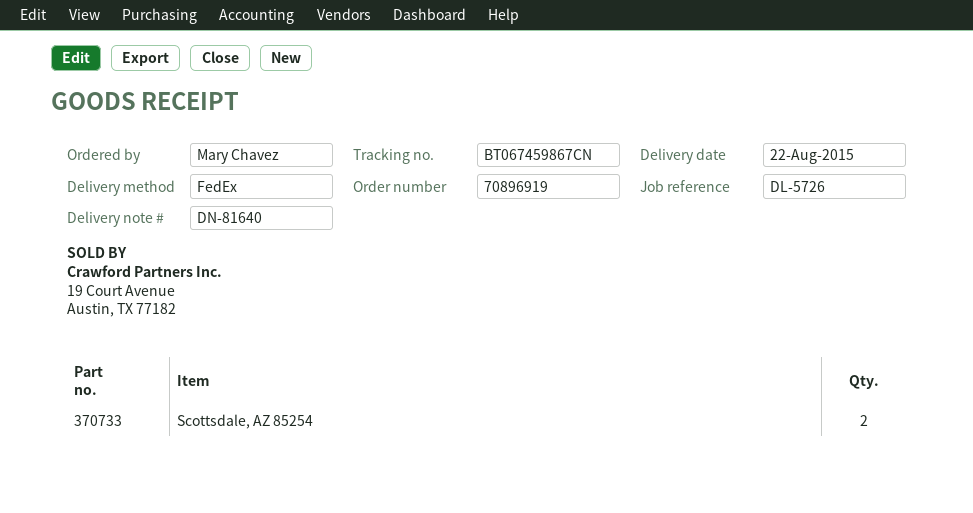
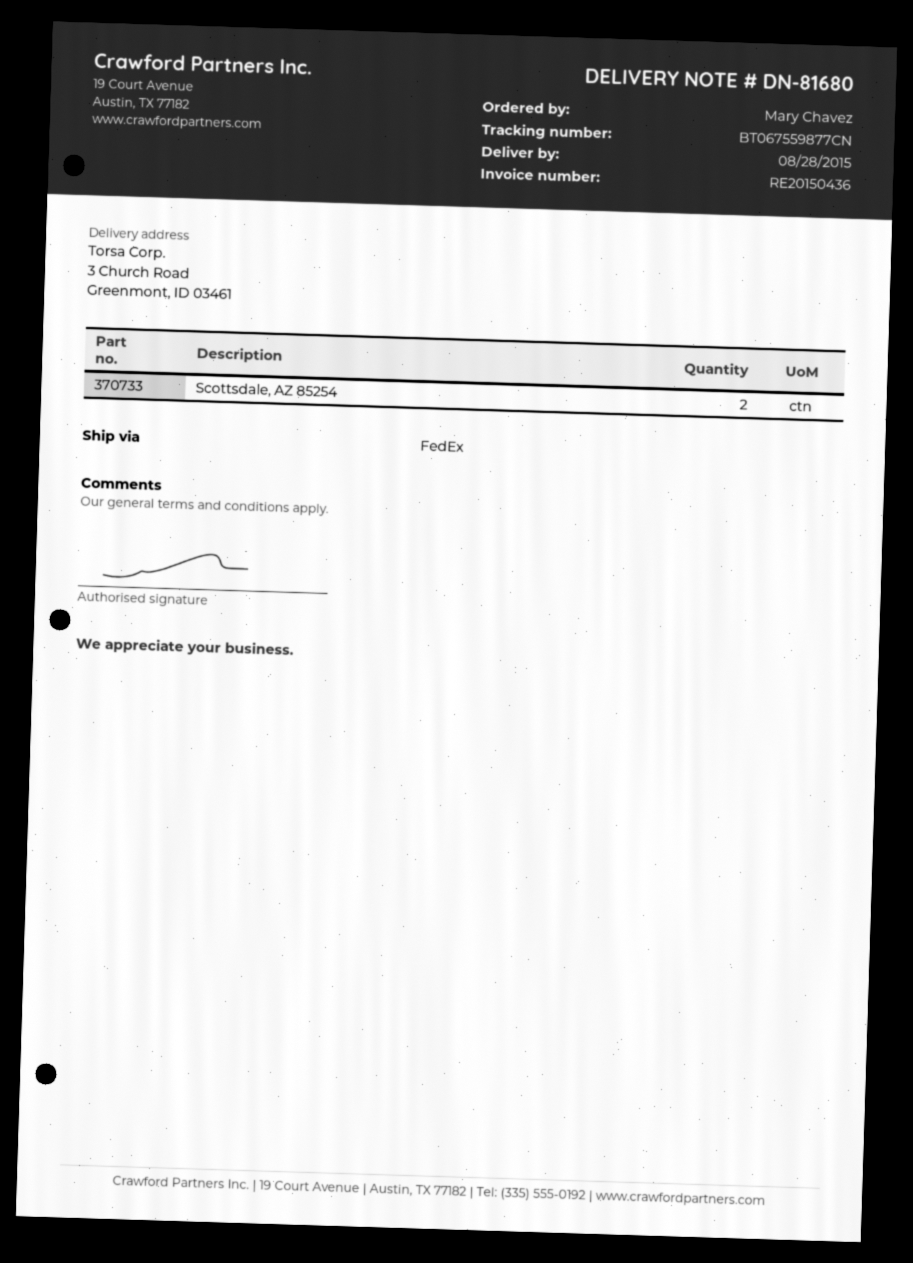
delivery note number: DN-81640 -> DN-81680
delivery date: 2015-08-22 -> 2015-08-28
tracking number: BT067459867CN -> BT067559877CN

